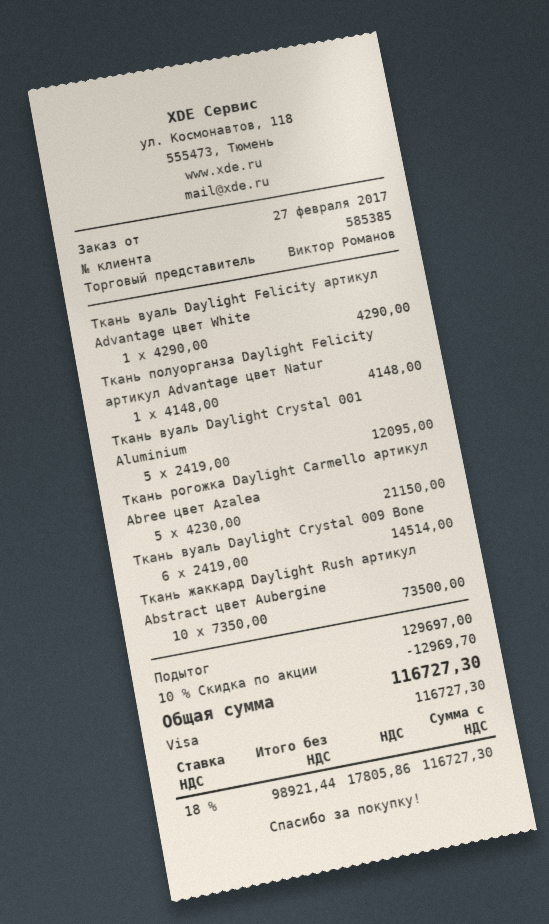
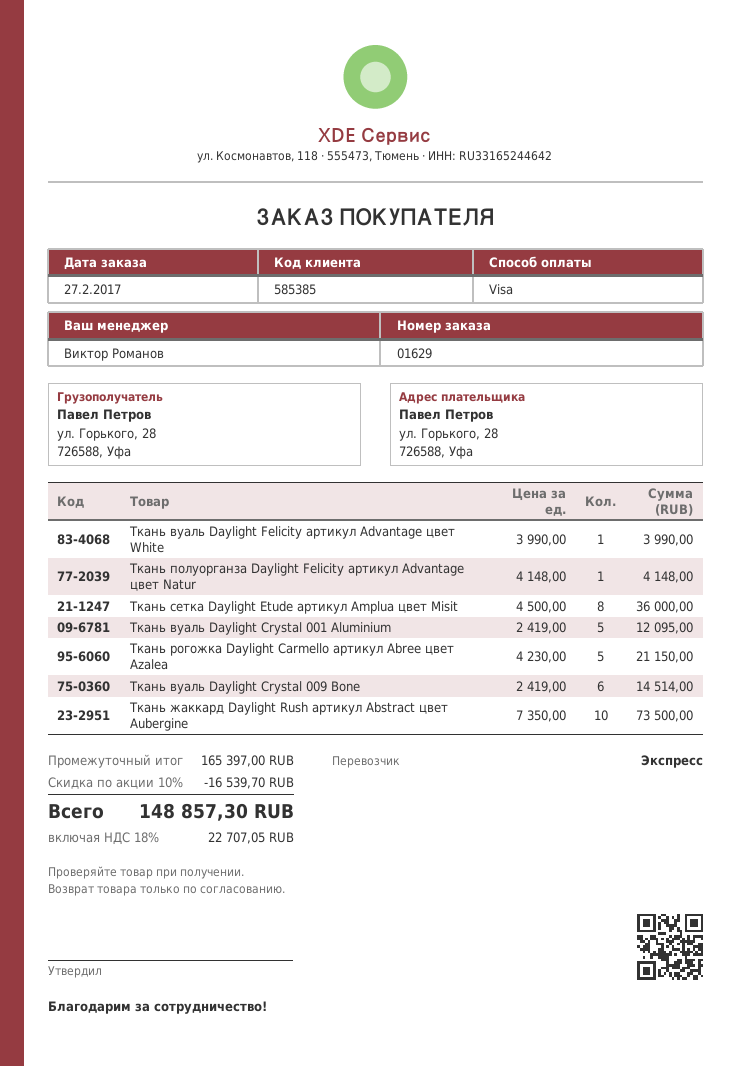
Ткань вуаль Daylight Felicity артикул Advantage цвет White: 1 x 4290.00 = 4290.00 -> 1 x 3990.00 = 3990.00
Ткань сетка Daylight Etude артикул Amplua цвет Misit: none -> 8 x 4500.00 = 36000.00
subtotal: 129697.00 -> 165397.00
discount: 10% = 12969.70 -> 10% = 16539.70
tax: 18% = 17805.86 -> 18% = 22707.05
total: 116727.30 -> 148857.30

